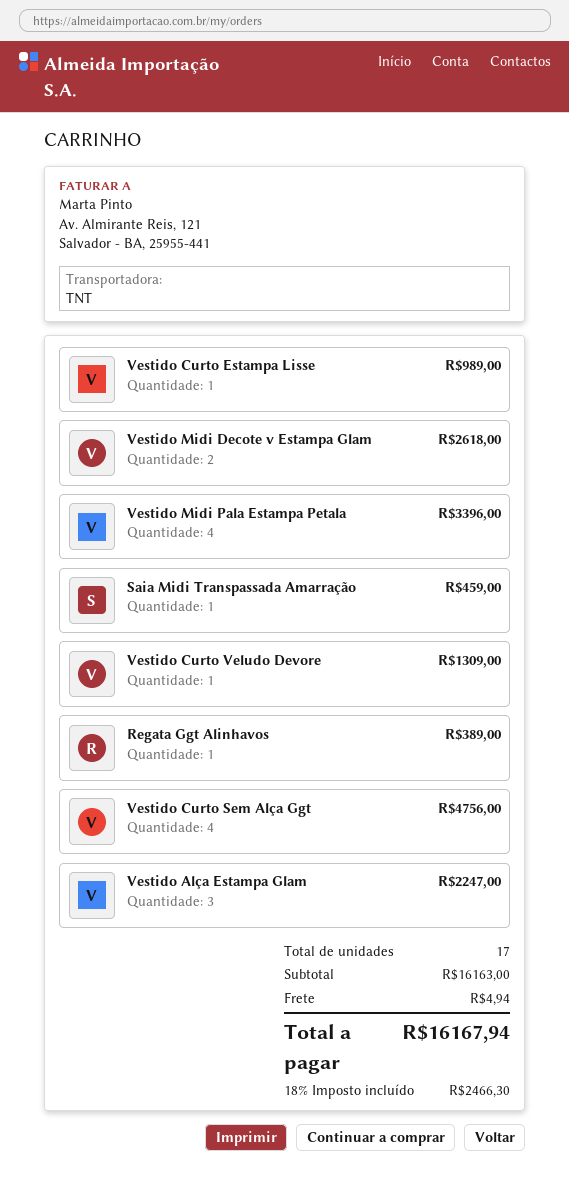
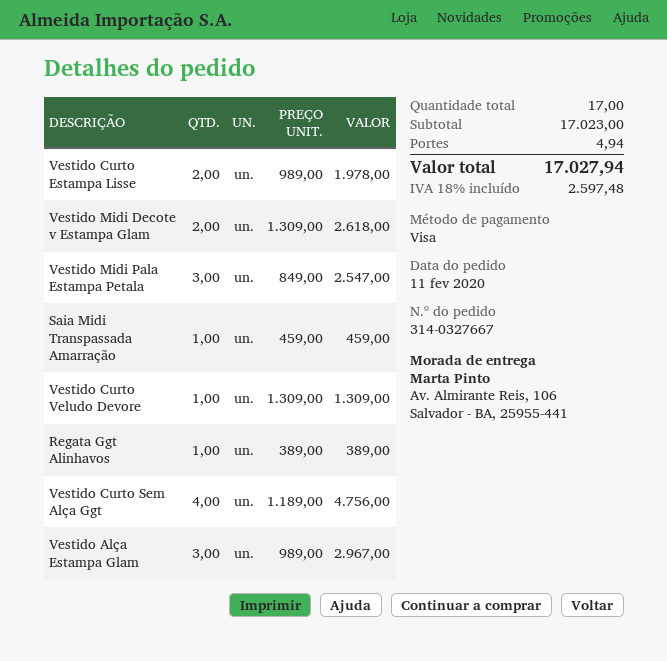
Vestido Curto Estampa Lisse: 1 for 989.00 -> 2 for 1978.00
Vestido Midi Pala Estampa Petala: 4 for 3396.00 -> 3 for 2547.00
Vestido Alça Estampa Glam: 3 for 2247.00 -> 3 for 2967.00
subtotal: 16163.00 -> 17023.00
tax: 18% = 2466.30 -> 18% = 2597.48
total: 16167.94 -> 17027.94

